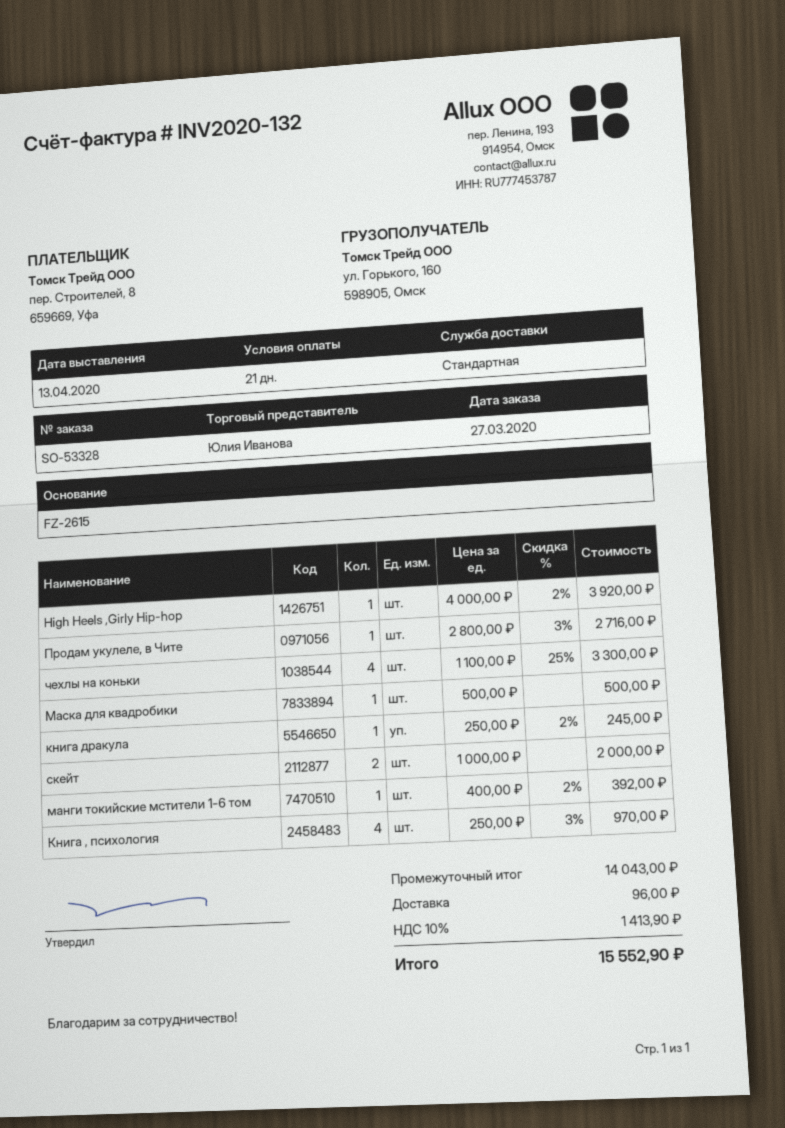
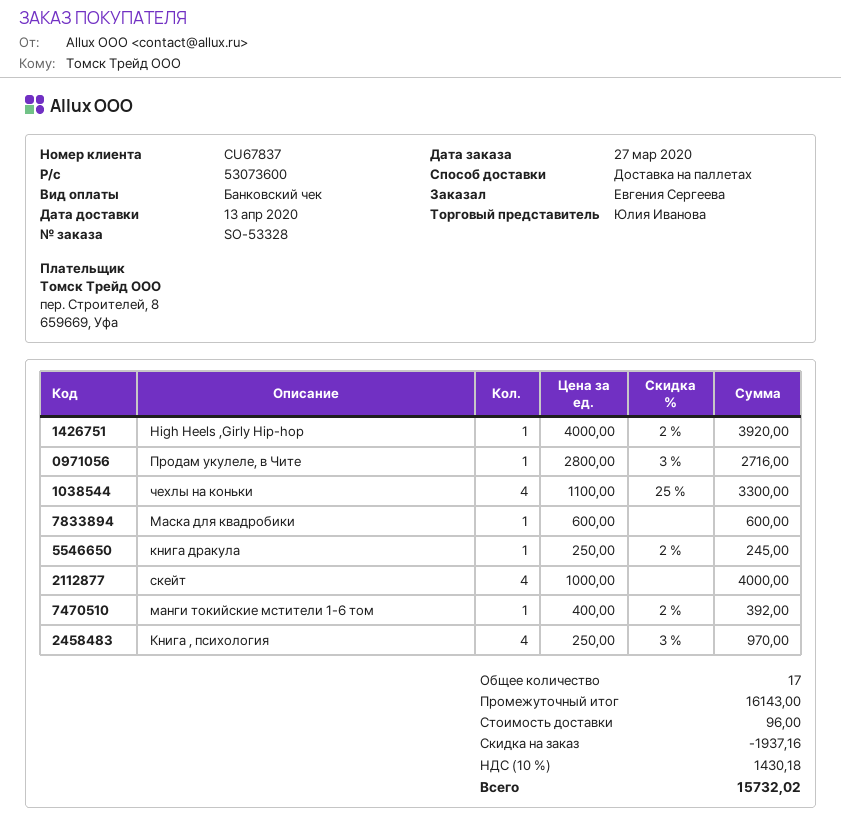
shipping method: standard -> pallet freight
Маска для квадробики: 1 x 500.00 = 500.00 -> 1 x 600.00 = 600.00
скейт: 2 x 1000.00 = 2000.00 -> 4 x 1000.00 = 4000.00
subtotal: 14043.00 -> 16143.00
discount: none -> 1937.16
tax: 10% = 1413.90 -> 10% = 1430.18
total: 15552.90 -> 15732.02

